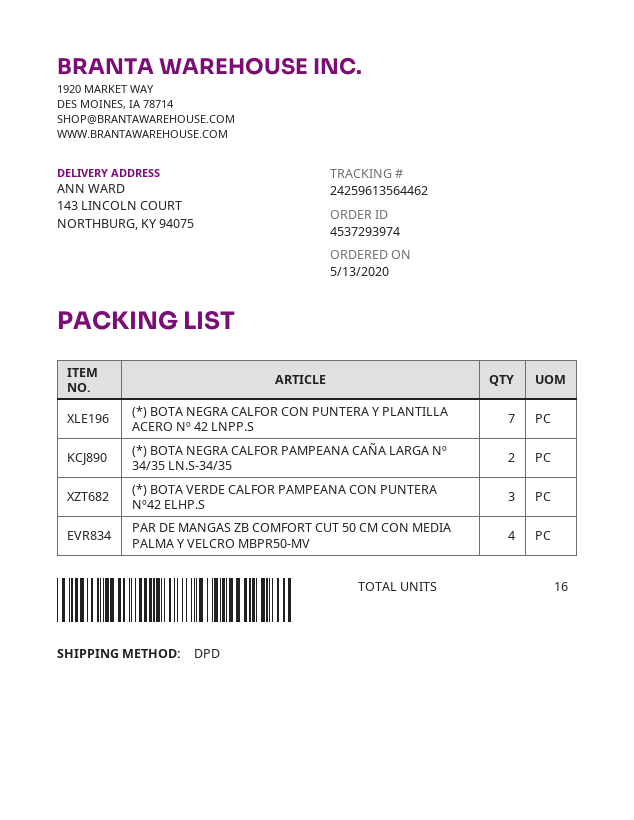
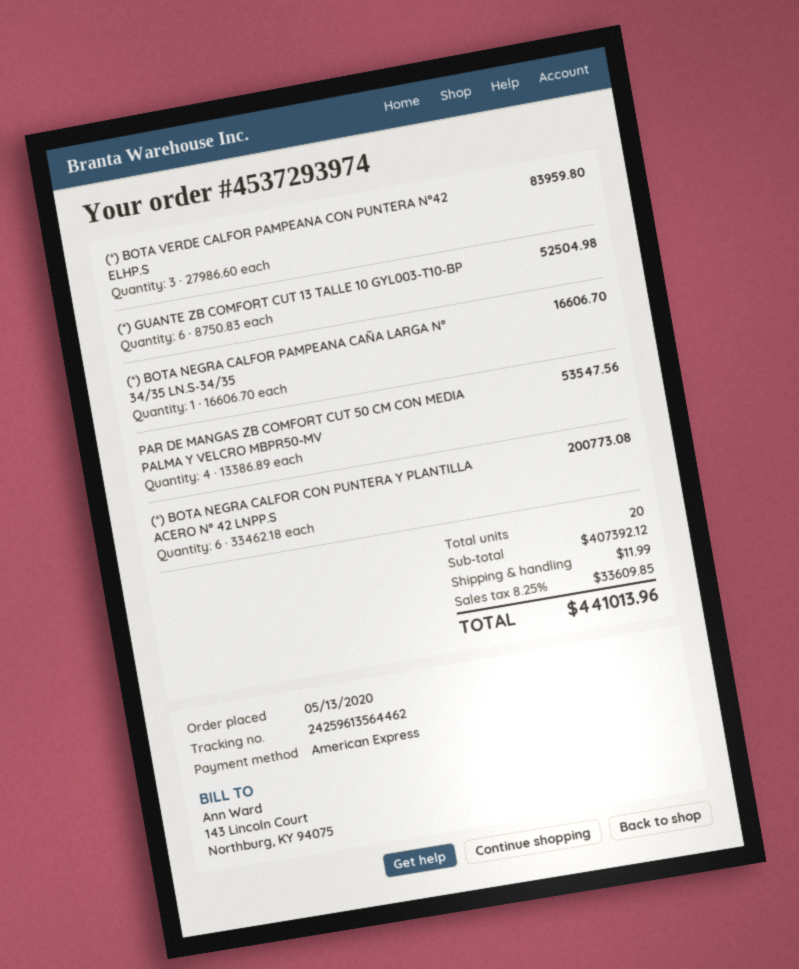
(*) BOTA NEGRA CALFOR CON PUNTERA Y PLANTILLA ACERO Nº 42 LNPP.S: 7 -> 6
(*) BOTA NEGRA CALFOR PAMPEANA CAÑA LARGA Nº 34/35 LN.S-34/35: 2 -> 1
(*) GUANTE ZB COMFORT CUT 13 TALLE 10 GYL003-T10-BP: none -> 6
total quantity: 16 -> 20

